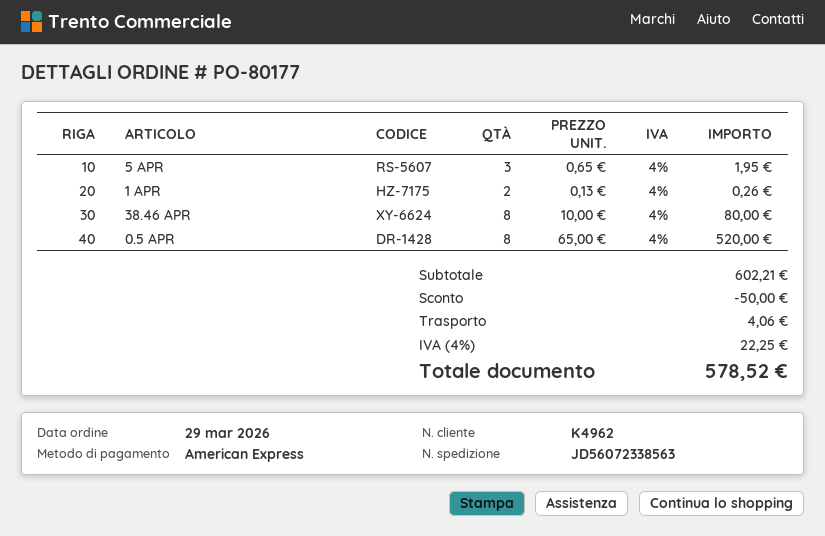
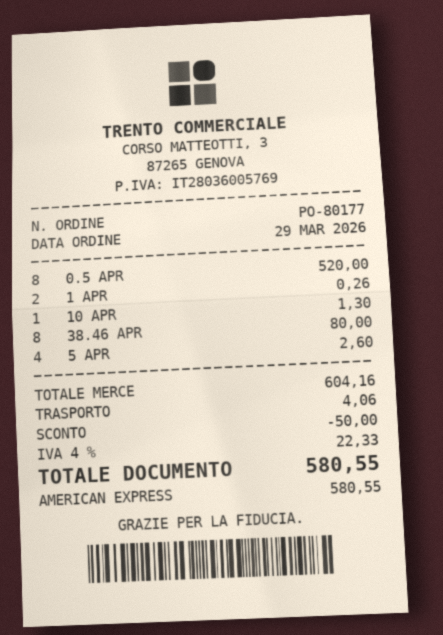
5 APR: 3 for 1.95 -> 4 for 2.60
10 APR: none -> 1 for 1.30
subtotal: 602.21 -> 604.16
tax: 4% = 22.25 -> 4% = 22.33
total: 578.52 -> 580.55

